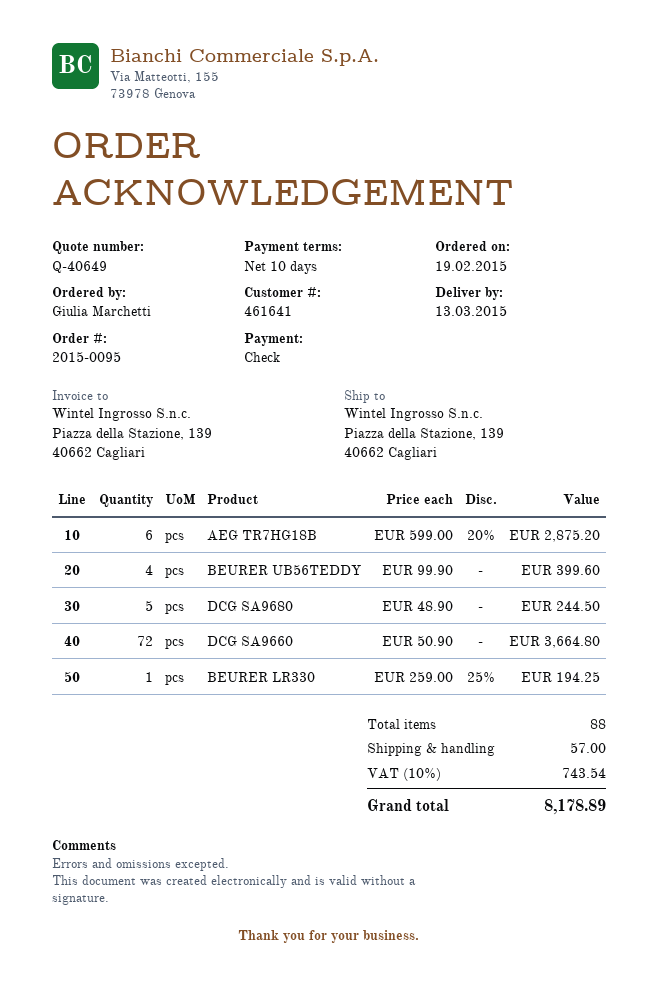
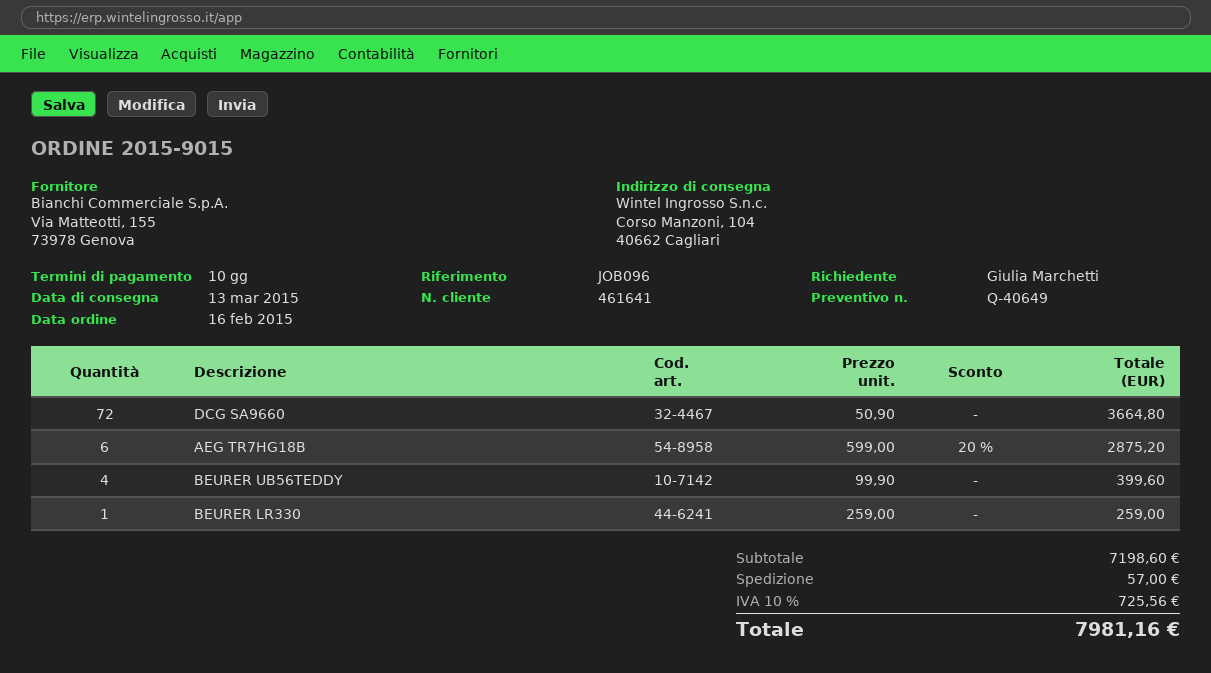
order number: 2015-0095 -> 2015-9015
order date: 2015-02-19 -> 2015-02-16
ship to: Piazza della Stazione, 139, 40662 Cagliari -> Corso Manzoni, 104, 40662 Cagliari
DCG SA9680: 5 x 48.90 = 244.50 -> none
BEURER LR330: 1 x 259.00 - 25% = 194.25 -> 1 x 259.00 = 259.00
tax: 10% = 743.54 -> 10% = 725.56
total: 8178.89 -> 7981.16

